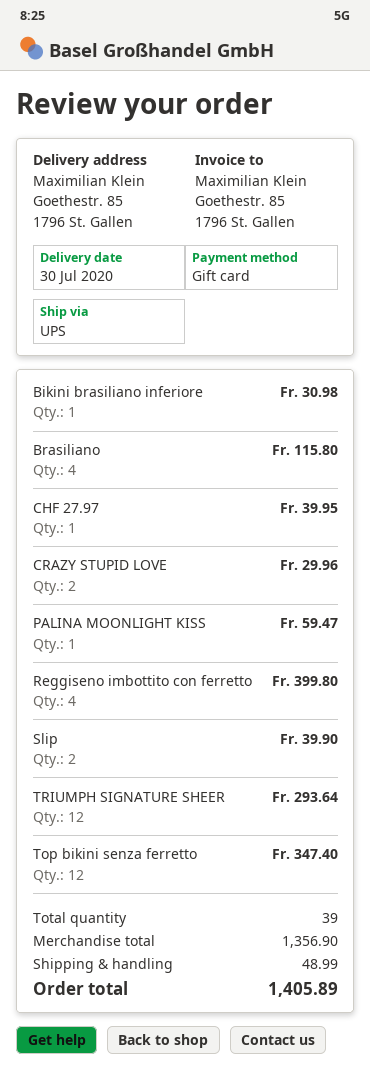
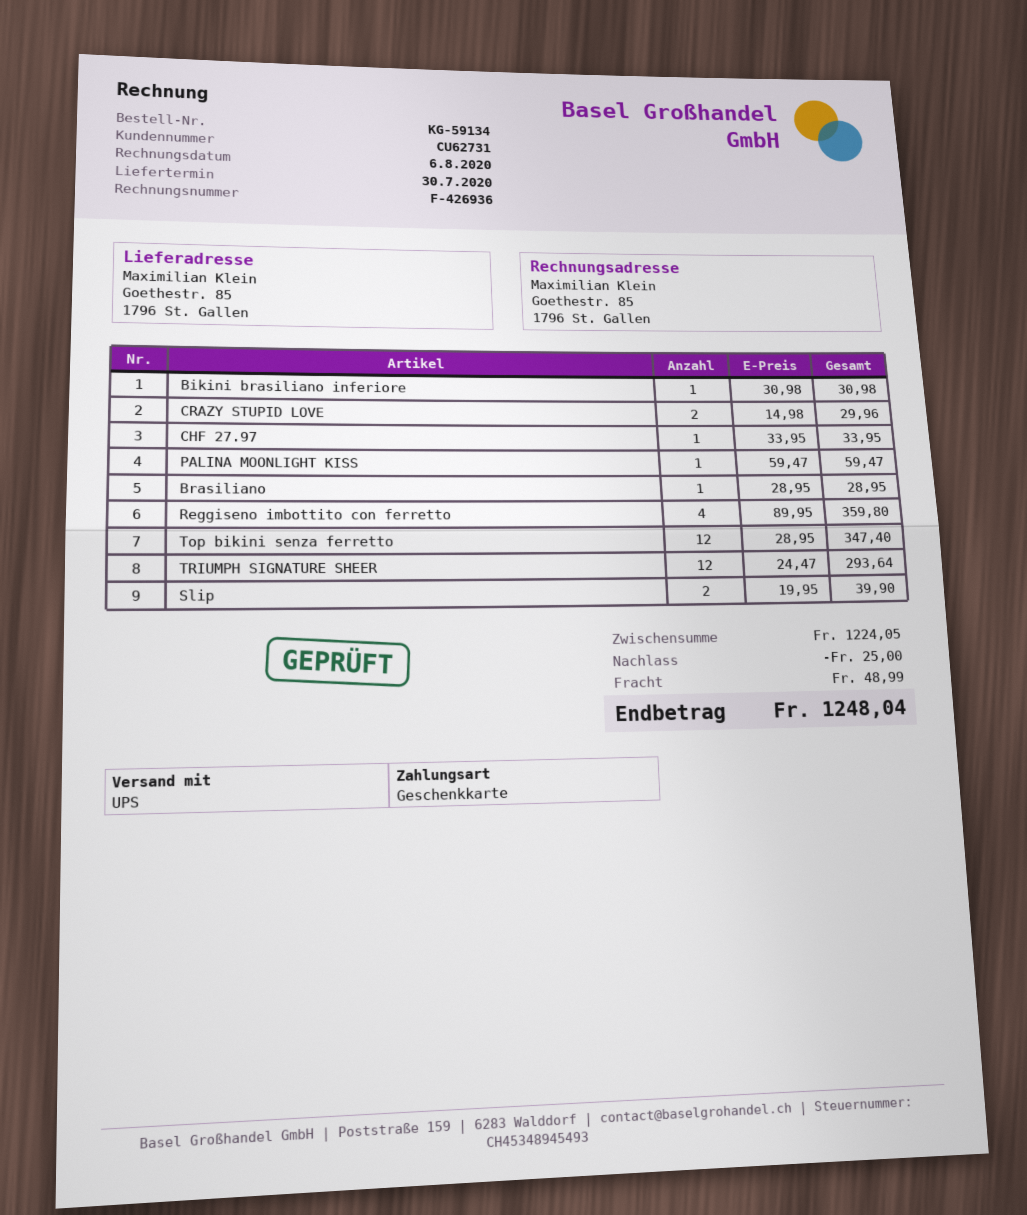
Brasiliano: 4 for 115.80 -> 1 for 28.95
CHF 27.97: 1 for 39.95 -> 1 for 33.95
Reggiseno imbottito con ferretto: 4 for 399.80 -> 4 for 359.80
subtotal: 1356.90 -> 1224.05
discount: none -> 25.00
total: 1405.89 -> 1248.04

